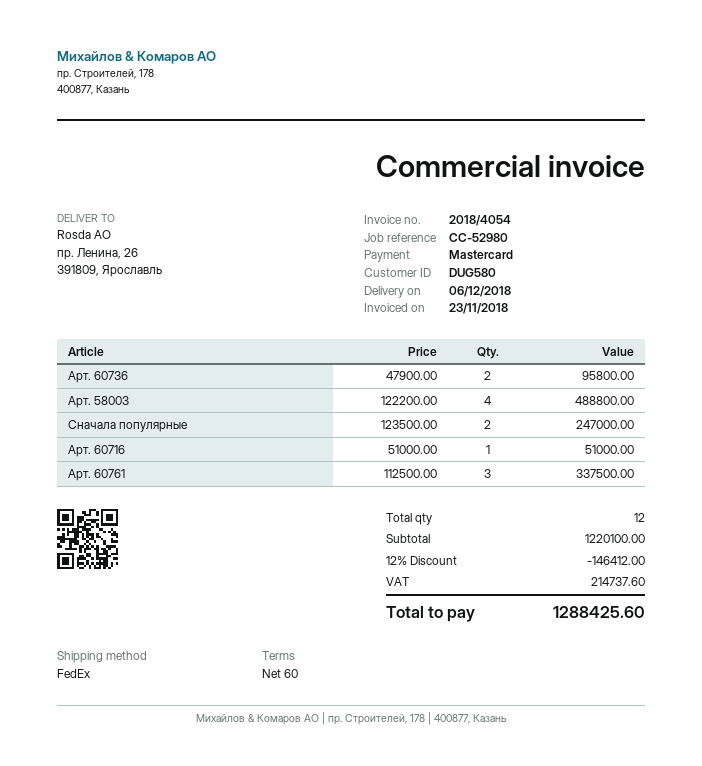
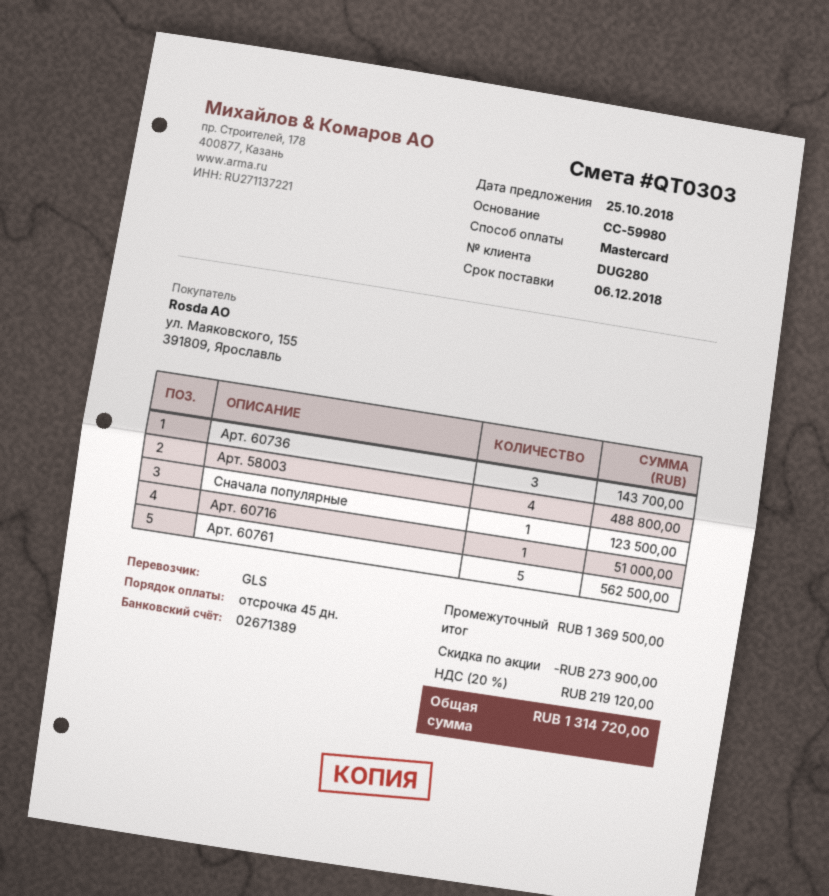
payment terms: 60 days -> 45 days
customer number: DUG580 -> DUG280
reference: CC-52980 -> CC-59980
shipping method: FedEx -> GLS
Арт. 60736: 2 for 95800.00 -> 3 for 143700.00
Сначала популярные: 2 for 247000.00 -> 1 for 123500.00
Арт. 60761: 3 for 337500.00 -> 5 for 562500.00
subtotal: 1220100.00 -> 1369500.00
discount: 146412.00 -> 273900.00
tax: 214737.60 -> 219120.00
total: 1288425.60 -> 1314720.00

